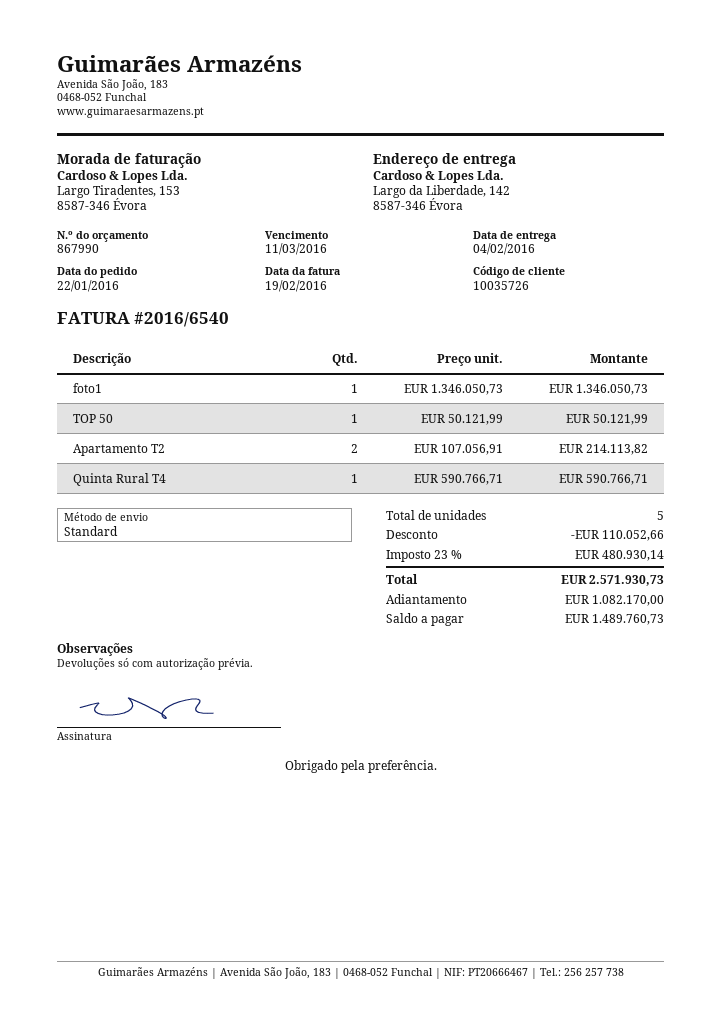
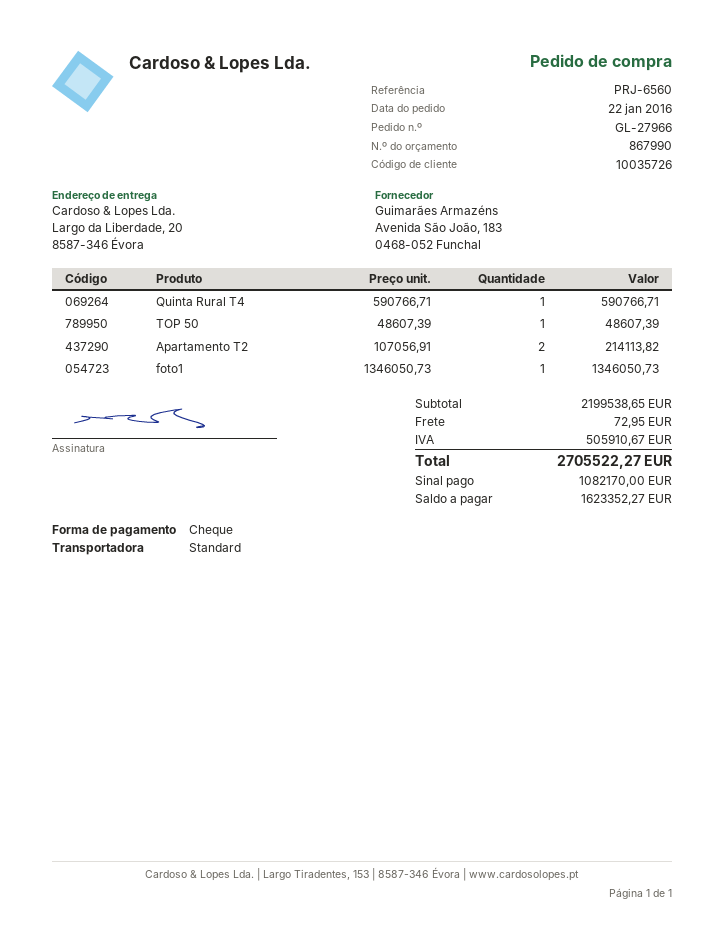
ship to: Largo da Liberdade, 142, 8587-346 Évora -> Largo da Liberdade, 20, 8587-346 Évora
TOP 50: 1 x 50121.99 = 50121.99 -> 1 x 48607.39 = 48607.39
discount: 110052.66 -> none
shipping: none -> 72.95
tax: 480930.14 -> 505910.67
total: 2571930.73 -> 2705522.27
balance: 1489760.73 -> 1623352.27

